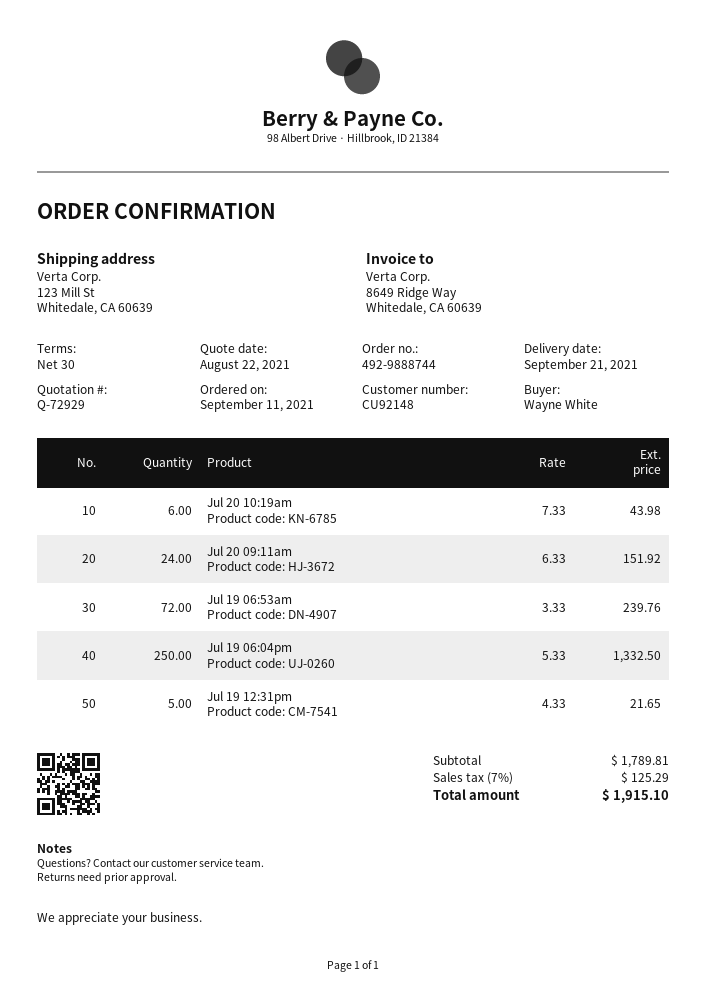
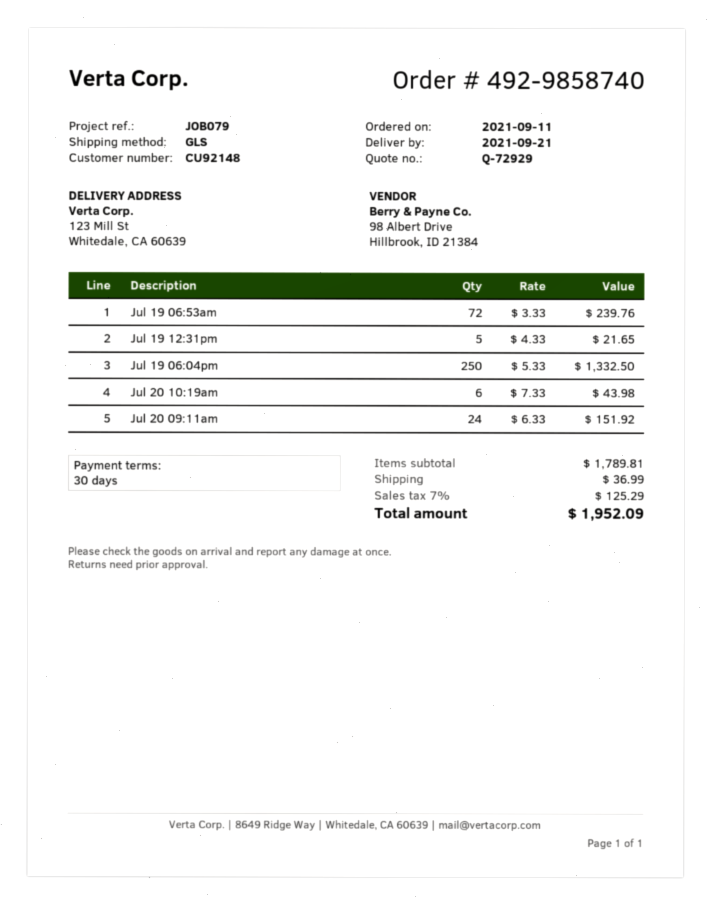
order number: 492-9888744 -> 492-9858740
shipping: none -> 36.99
total: 1915.10 -> 1952.09

